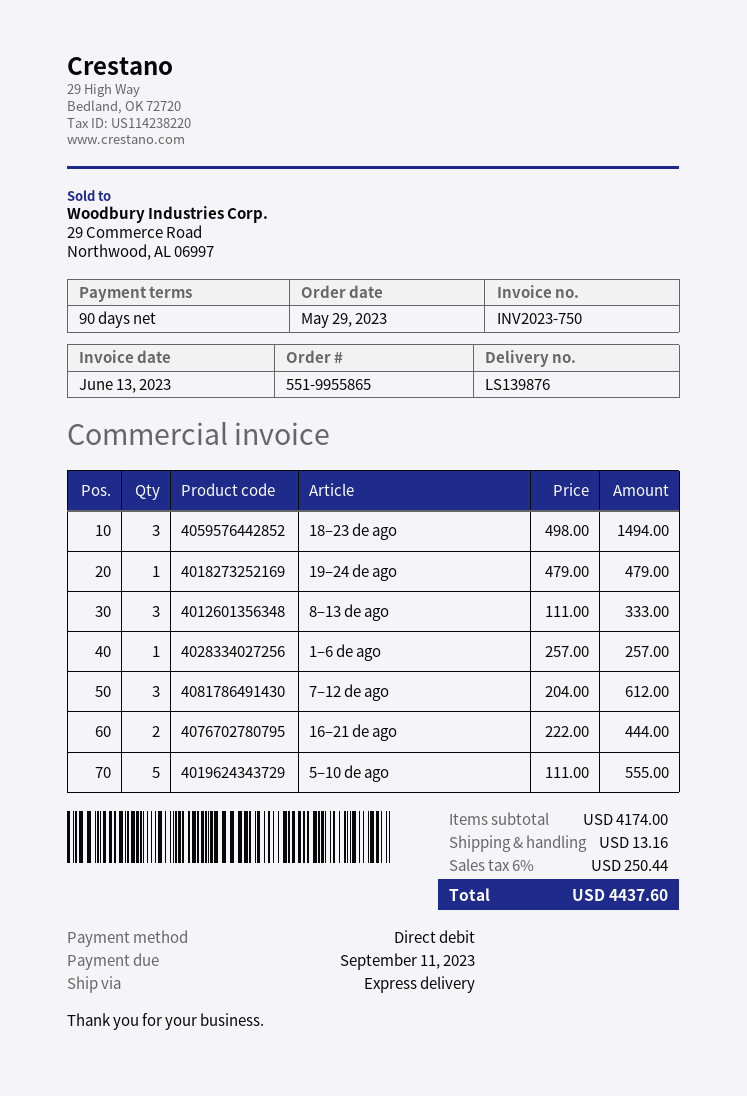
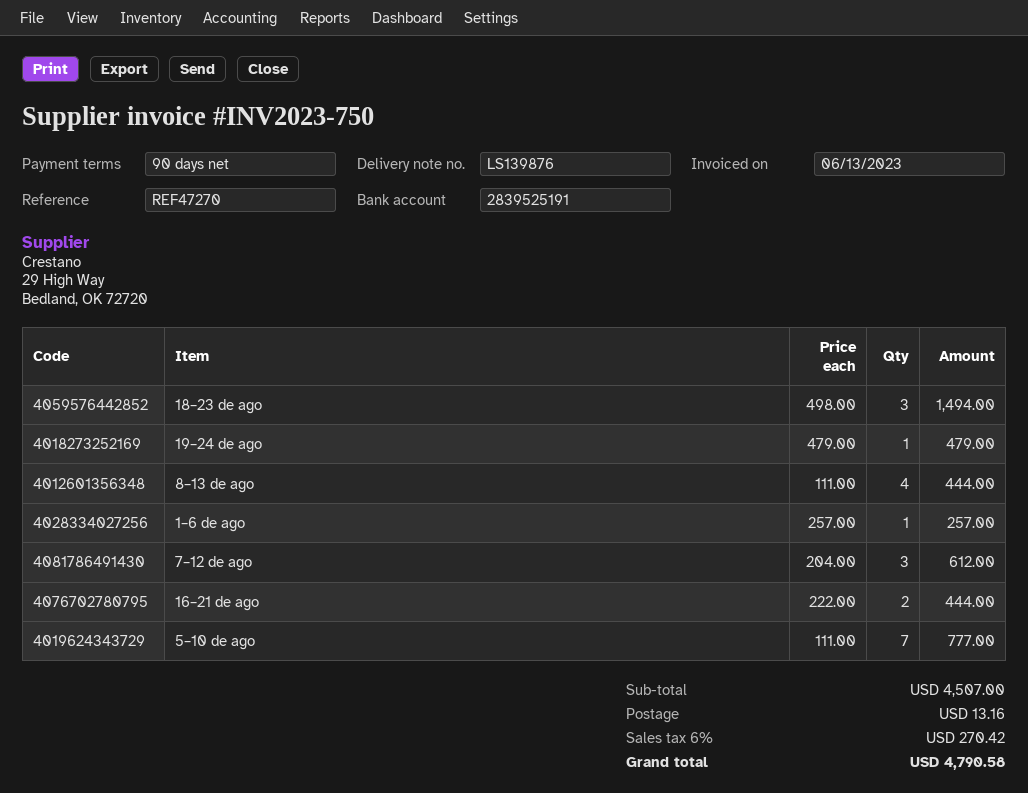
8–13 de ago: 3 x 111.00 = 333.00 -> 4 x 111.00 = 444.00
5–10 de ago: 5 x 111.00 = 555.00 -> 7 x 111.00 = 777.00
subtotal: 4174.00 -> 4507.00
tax: 6% = 250.44 -> 6% = 270.42
total: 4437.60 -> 4790.58

